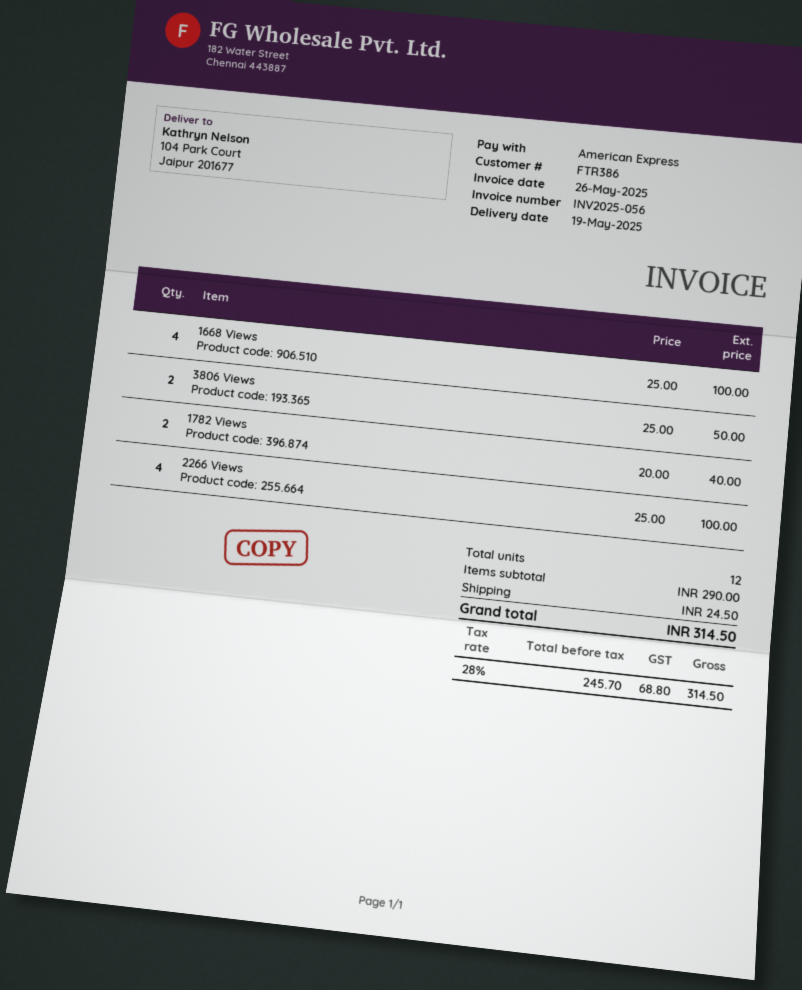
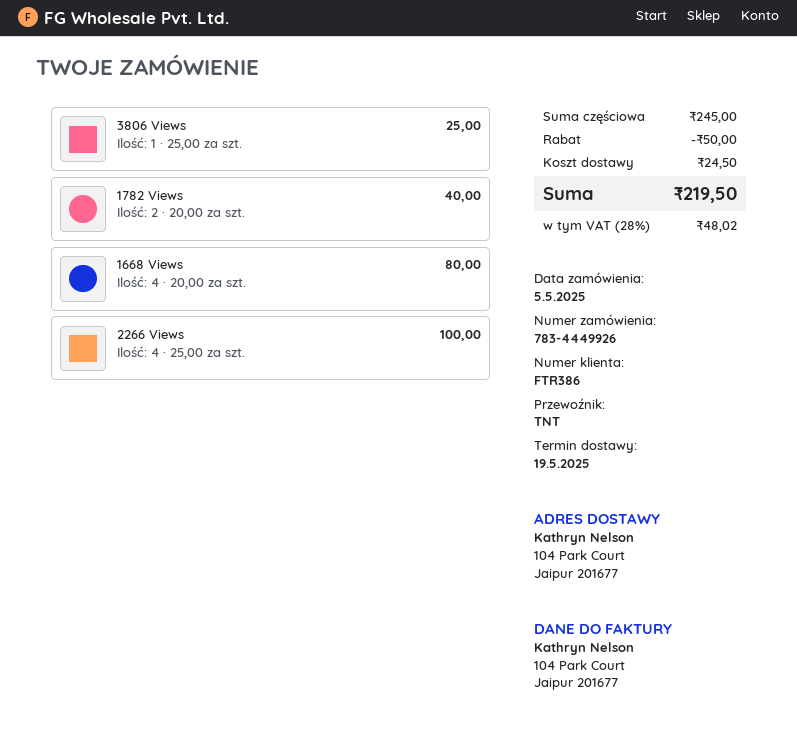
1668 Views: 4 x 25.00 = 100.00 -> 4 x 20.00 = 80.00
3806 Views: 2 x 25.00 = 50.00 -> 1 x 25.00 = 25.00
subtotal: 290.00 -> 245.00
discount: none -> 50.00
tax: 28% = 68.80 -> 28% = 48.02
total: 314.50 -> 219.50

